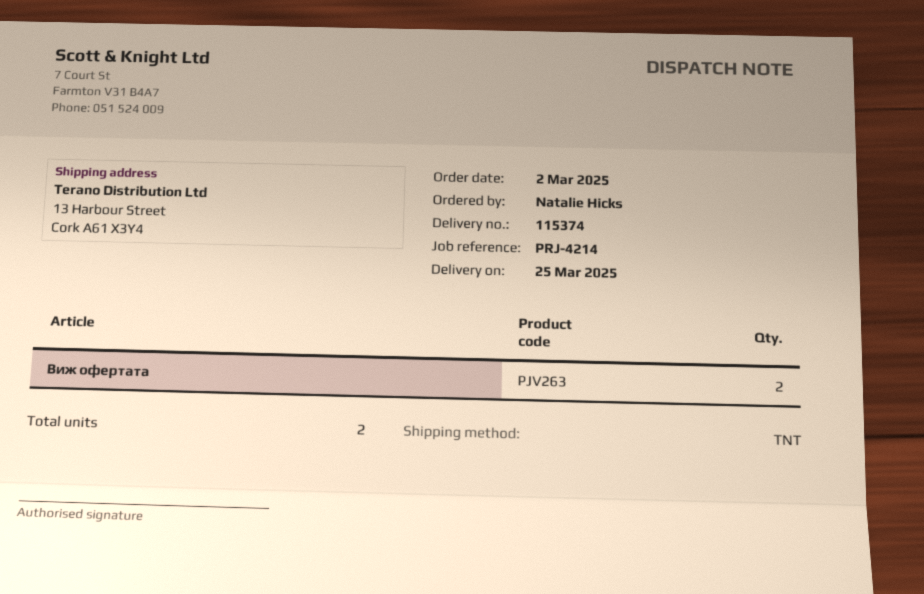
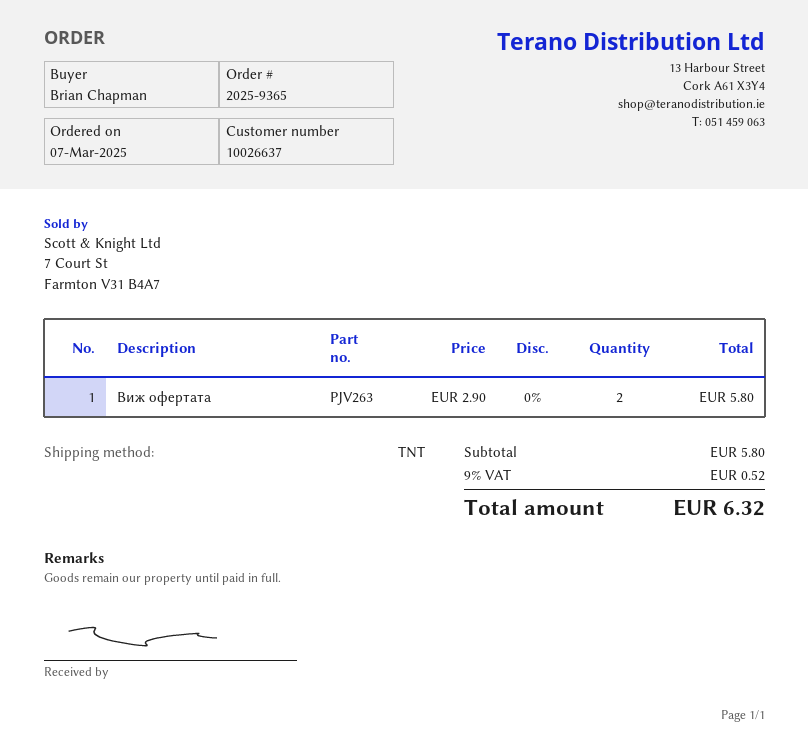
order date: 2025-03-02 -> 2025-03-07
ordered by: Natalie Hicks -> Brian Chapman

